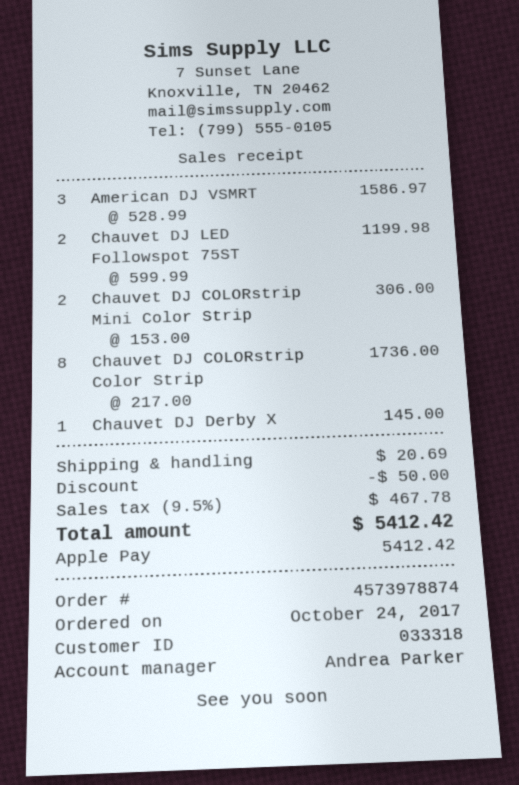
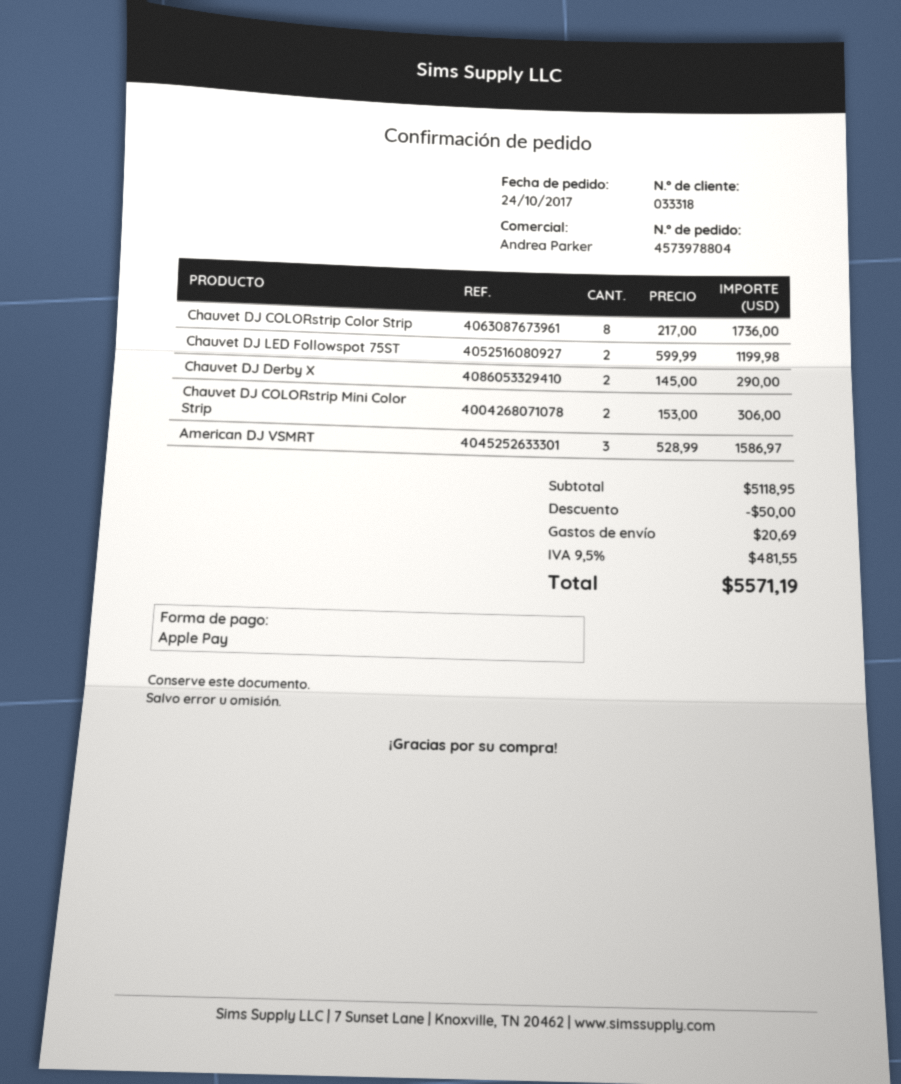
order number: 4573978874 -> 4573978804
Chauvet DJ Derby X: 1 x 145.00 = 145.00 -> 2 x 145.00 = 290.00
tax: 9.5% = 467.78 -> 9.5% = 481.55
total: 5412.42 -> 5571.19

